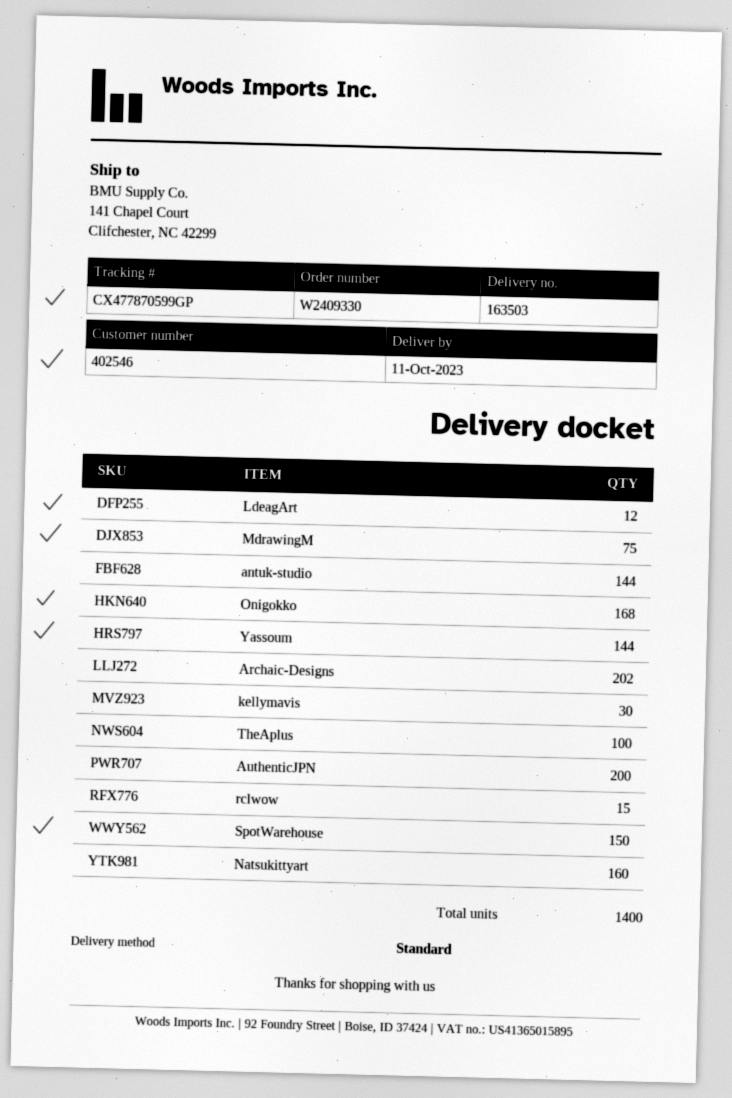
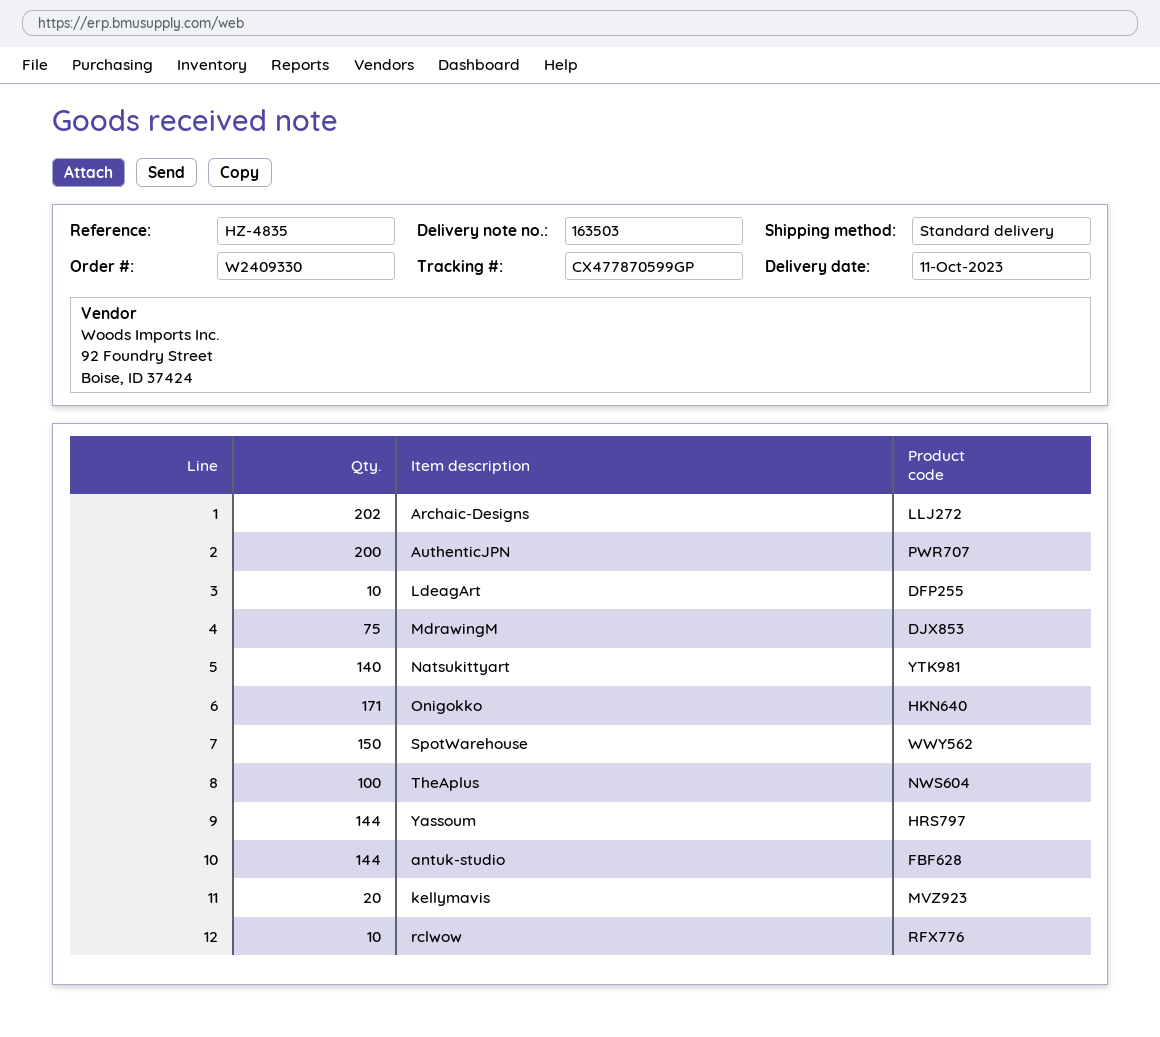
LdeagArt: 12 -> 10
Onigokko: 168 -> 171
kellymavis: 30 -> 20
rclwow: 15 -> 10
Natsukittyart: 160 -> 140

